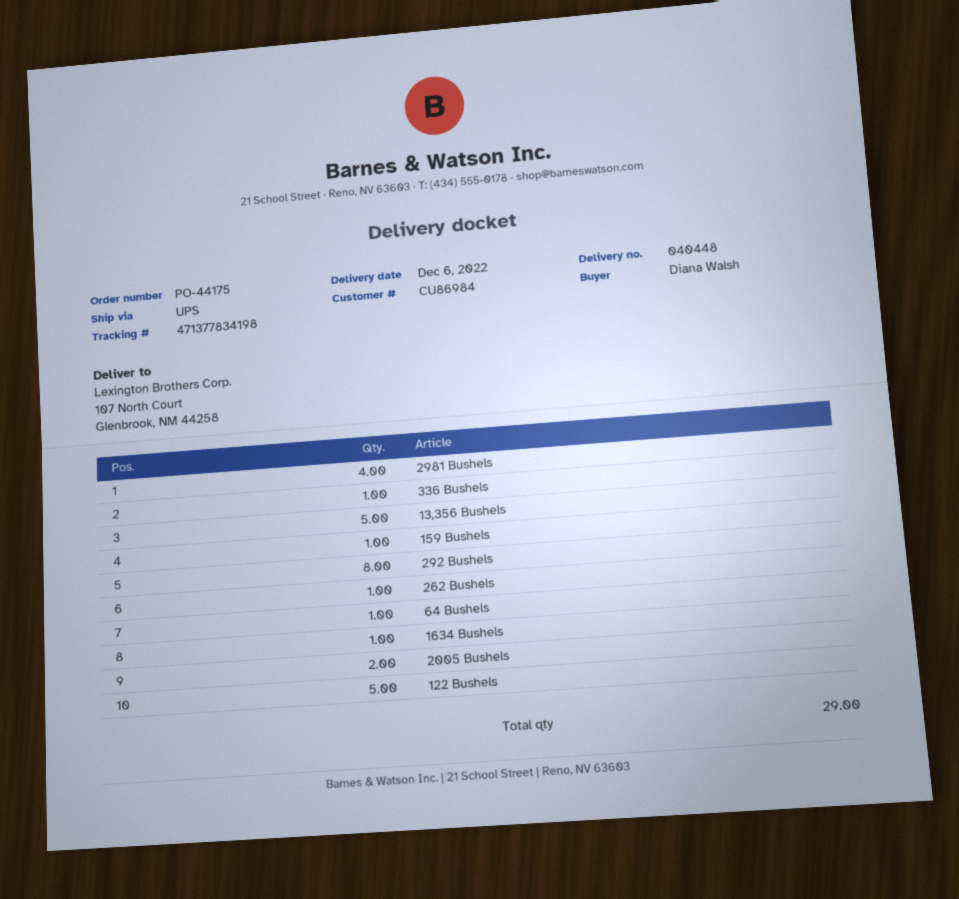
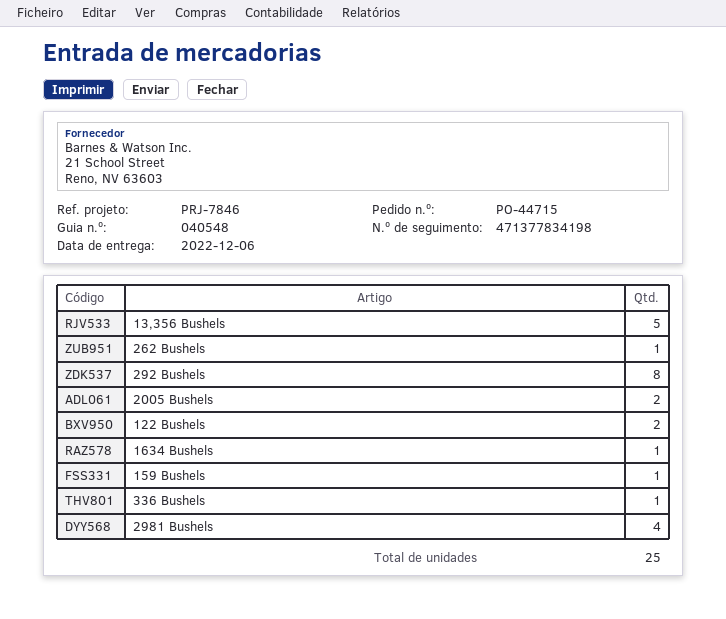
order number: PO-44175 -> PO-44715
delivery note number: 040448 -> 040548
64 Bushels: 1 -> none
122 Bushels: 5 -> 2
total quantity: 29 -> 25

